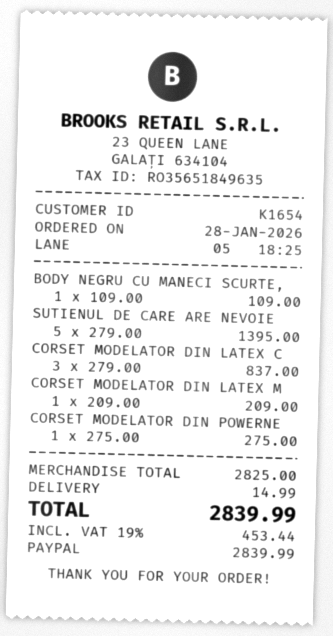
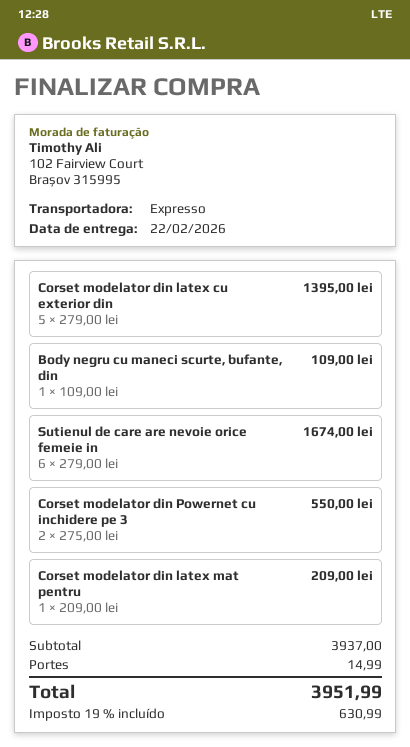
SUTIENUL DE CARE ARE NEVOIE: 5 x 279.00 = 1395.00 -> 6 x 279.00 = 1674.00
CORSET MODELATOR DIN LATEX C: 3 x 279.00 = 837.00 -> 5 x 279.00 = 1395.00
CORSET MODELATOR DIN POWERNE: 1 x 275.00 = 275.00 -> 2 x 275.00 = 550.00
subtotal: 2825.00 -> 3937.00
tax: 19% = 453.44 -> 19% = 630.99
total: 2839.99 -> 3951.99

